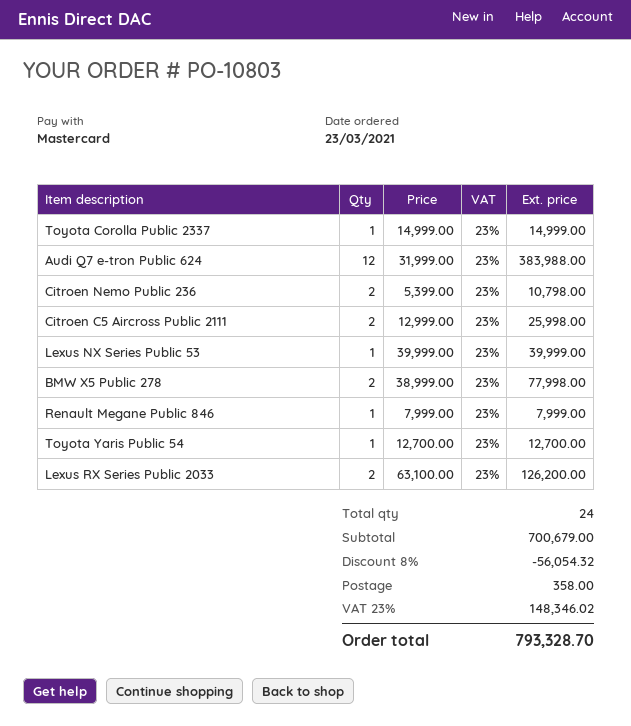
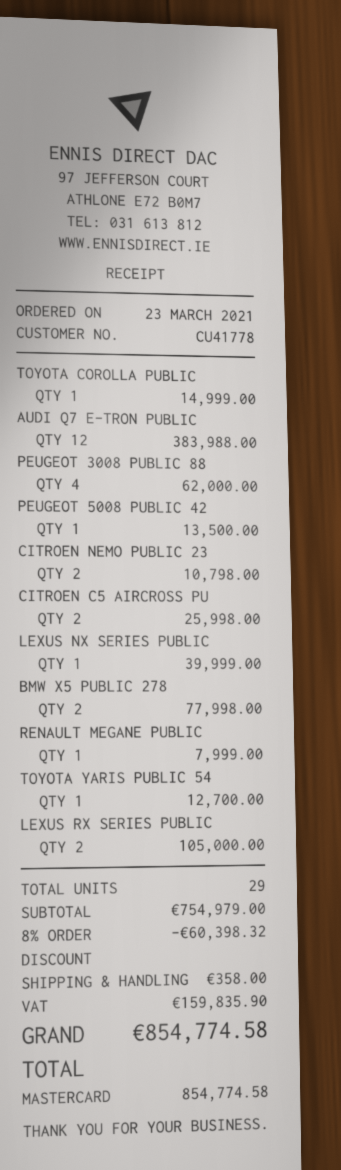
Lexus RX Series Public 2033: 2 for 126200.00 -> 2 for 105000.00
PEUGEOT 3008 PUBLIC 88: none -> 4 for 62000.00
PEUGEOT 5008 PUBLIC 42: none -> 1 for 13500.00
total quantity: 24 -> 29
subtotal: 700679.00 -> 754979.00
discount: 8% = 56054.32 -> 8% = 60398.32
tax: 148346.02 -> 159835.90
total: 793328.70 -> 854774.58

